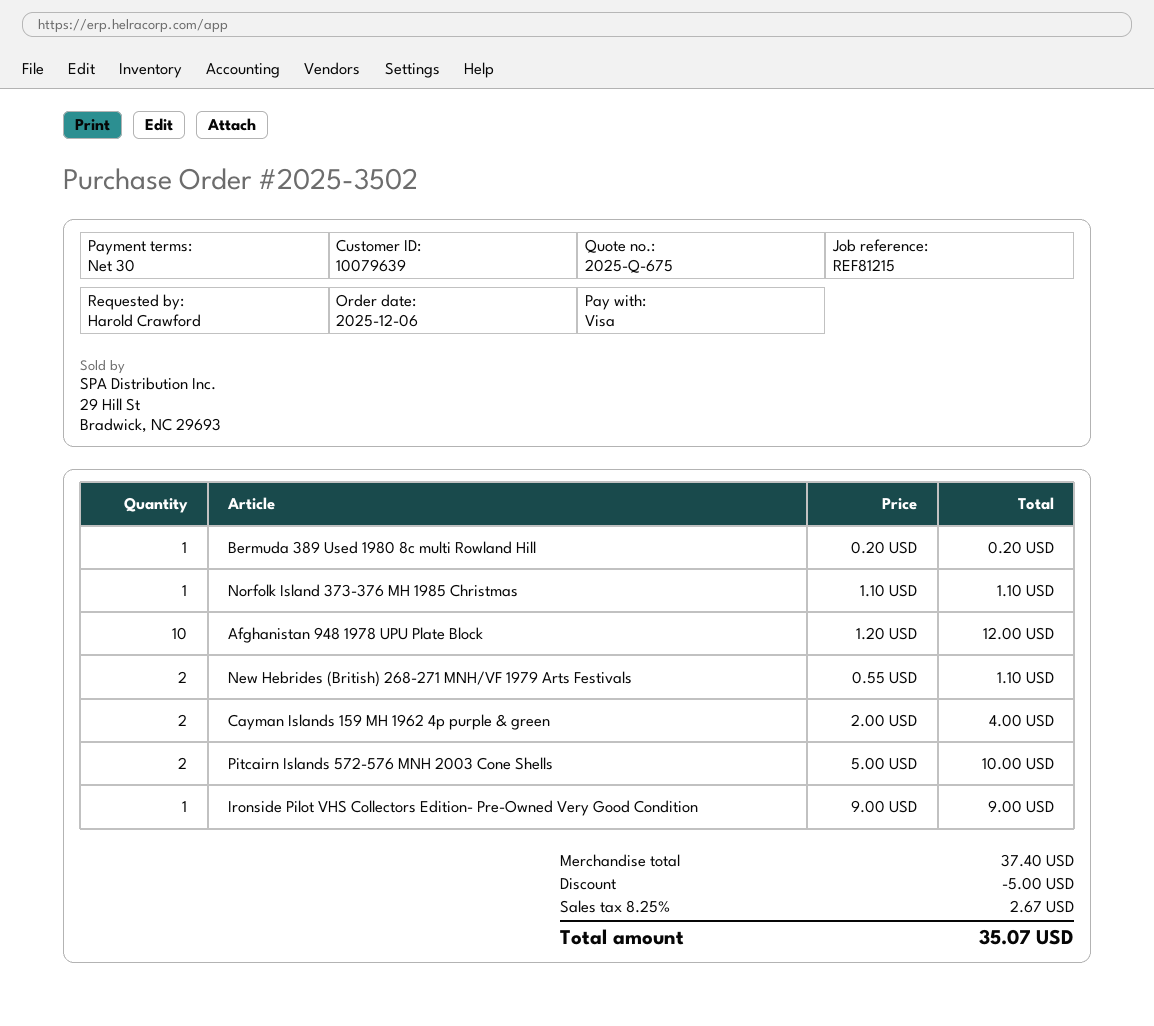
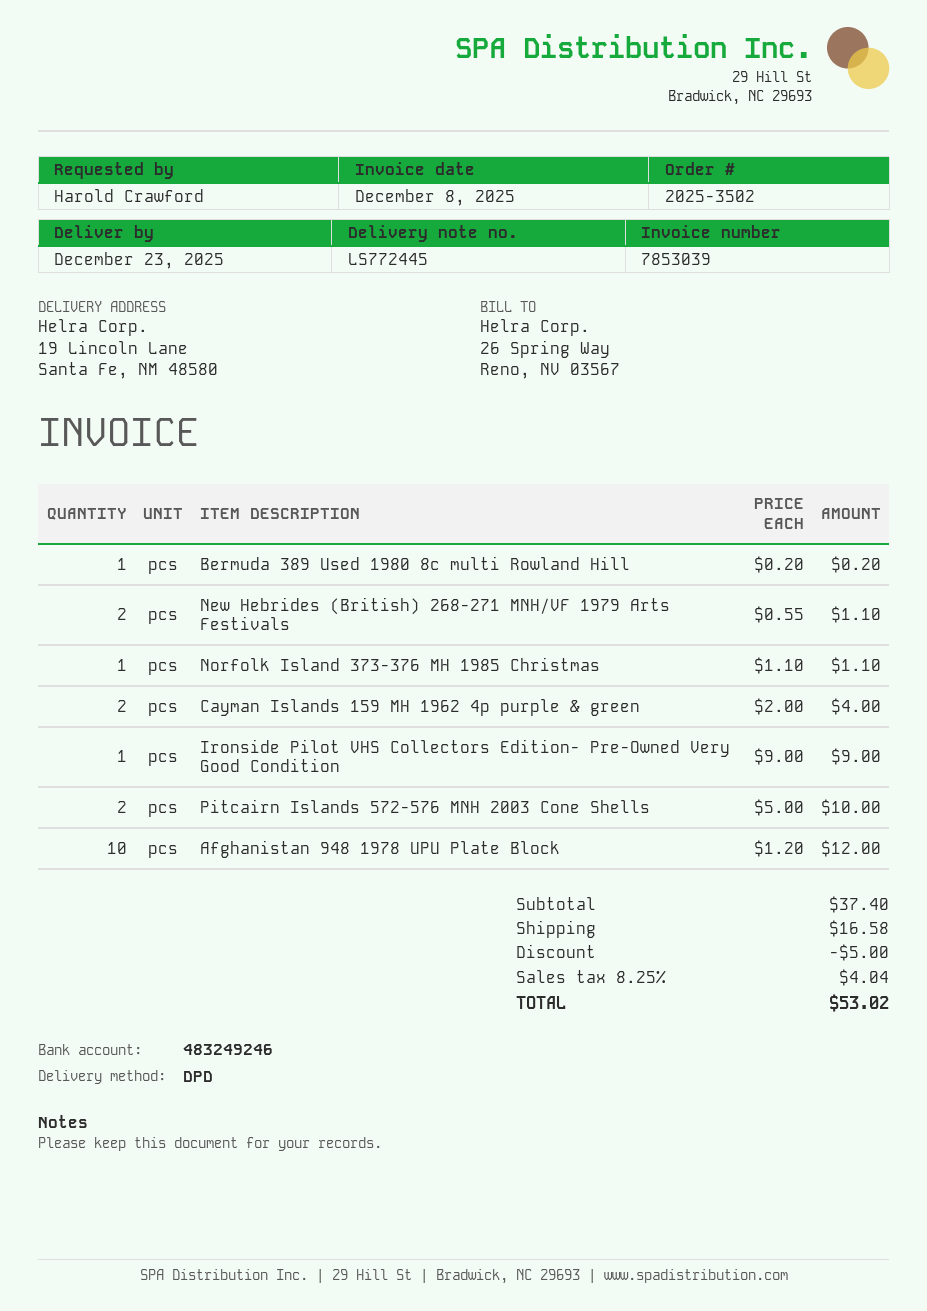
shipping: none -> 16.58
tax: 8.25% = 2.67 -> 8.25% = 4.04
total: 35.07 -> 53.02

